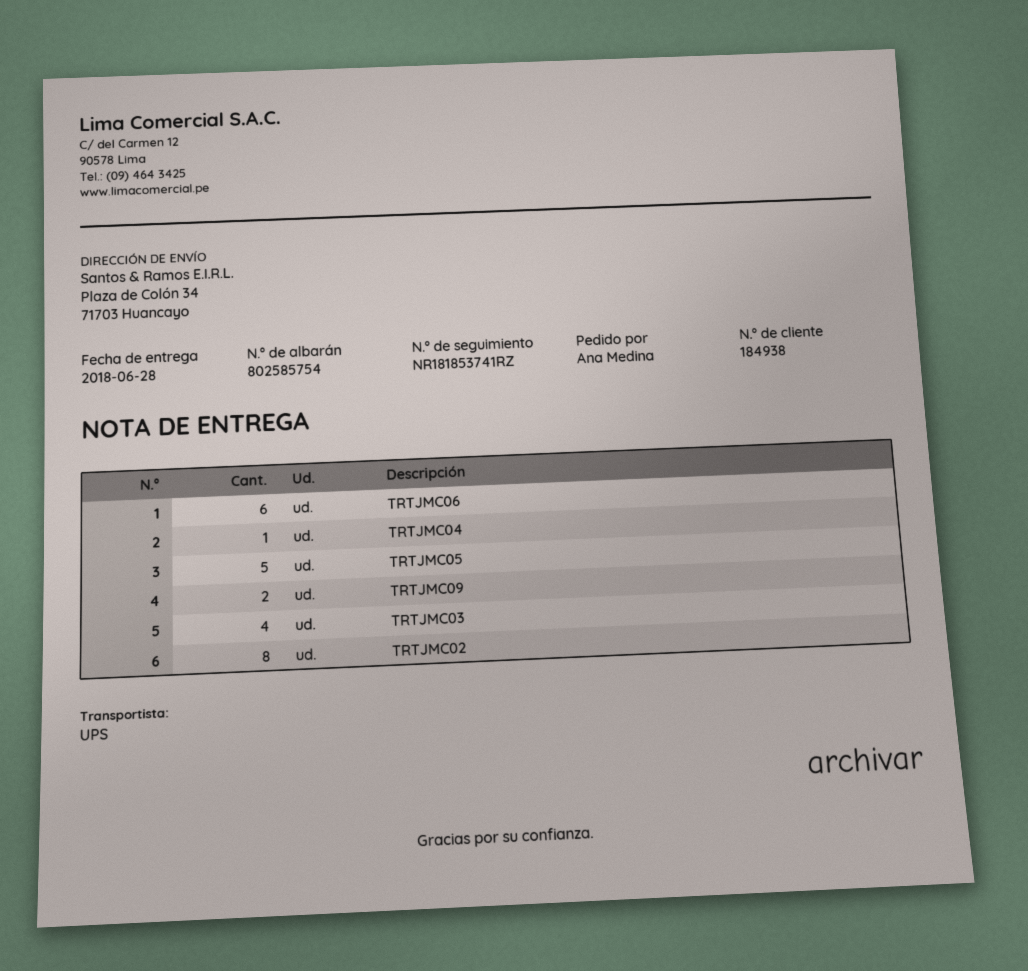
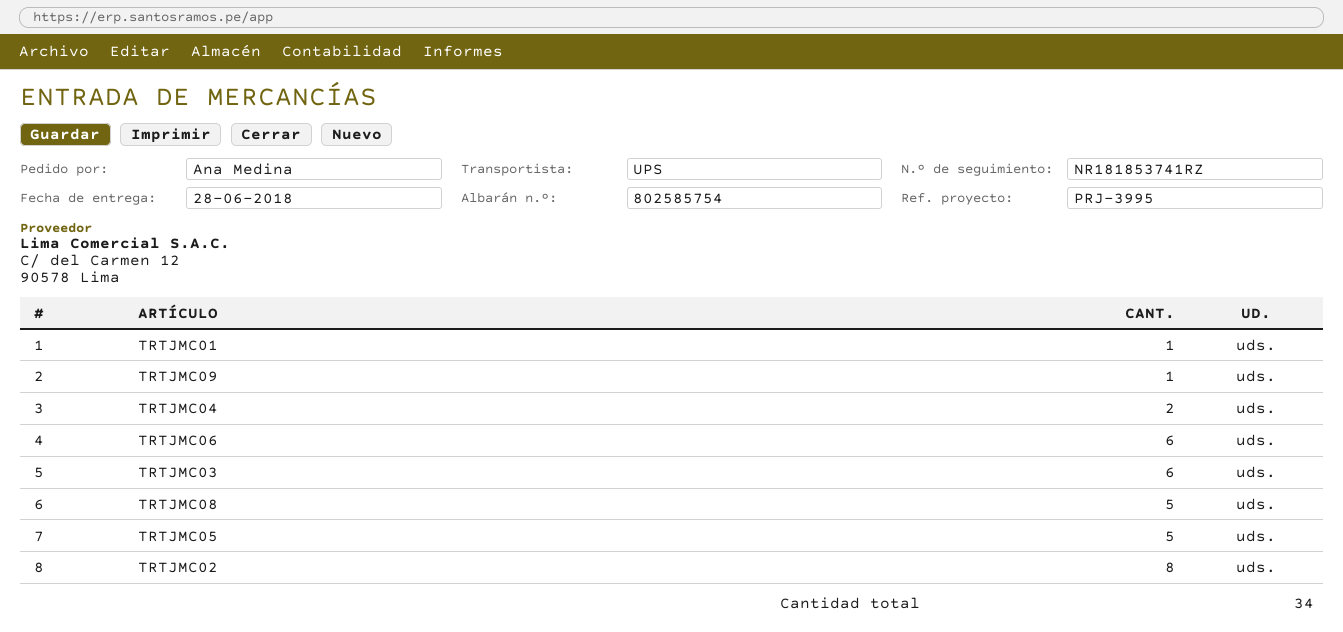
TRTJMC04: 1 -> 2
TRTJMC09: 2 -> 1
TRTJMC03: 4 -> 6
TRTJMC01: none -> 1
TRTJMC08: none -> 5

